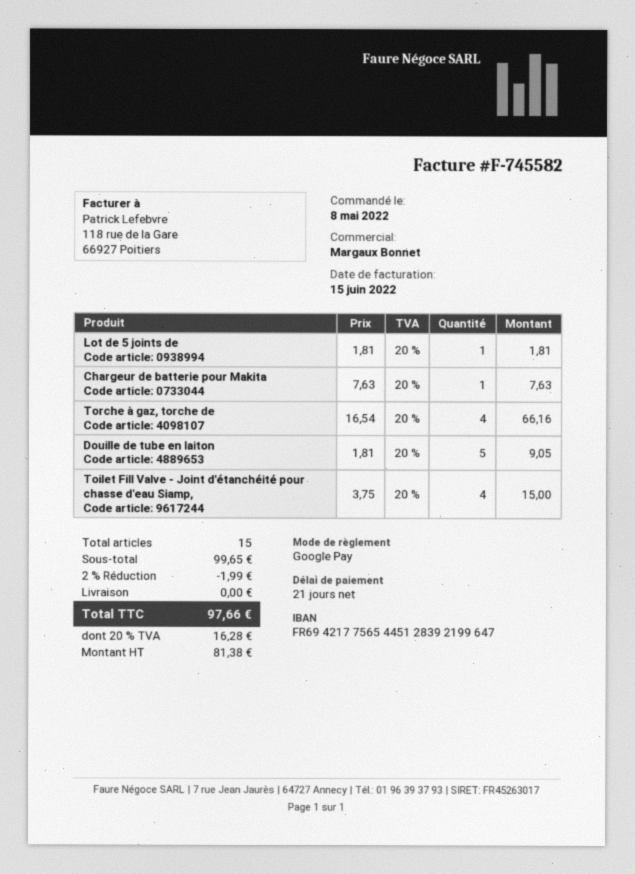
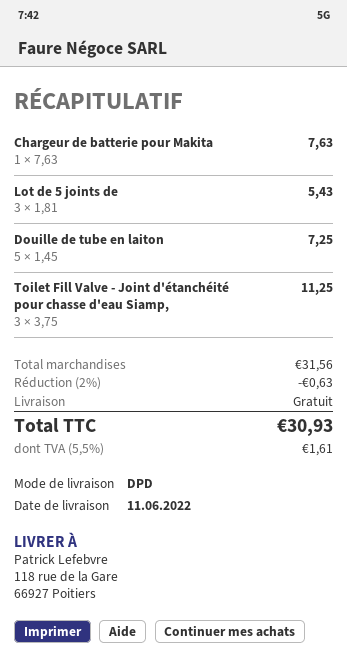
Lot de 5 joints de: 1 x 1.81 = 1.81 -> 3 x 1.81 = 5.43
Torche à gaz, torche de: 4 x 16.54 = 66.16 -> none
Douille de tube en laiton: 5 x 1.81 = 9.05 -> 5 x 1.45 = 7.25
Toilet Fill Valve - Joint d'étanchéité pour chasse d'eau Siamp,: 4 x 3.75 = 15.00 -> 3 x 3.75 = 11.25
subtotal: 99.65 -> 31.56
discount: 2% = 1.99 -> 2% = 0.63
tax: 20% = 16.28 -> 5.5% = 1.61
total: 97.66 -> 30.93

